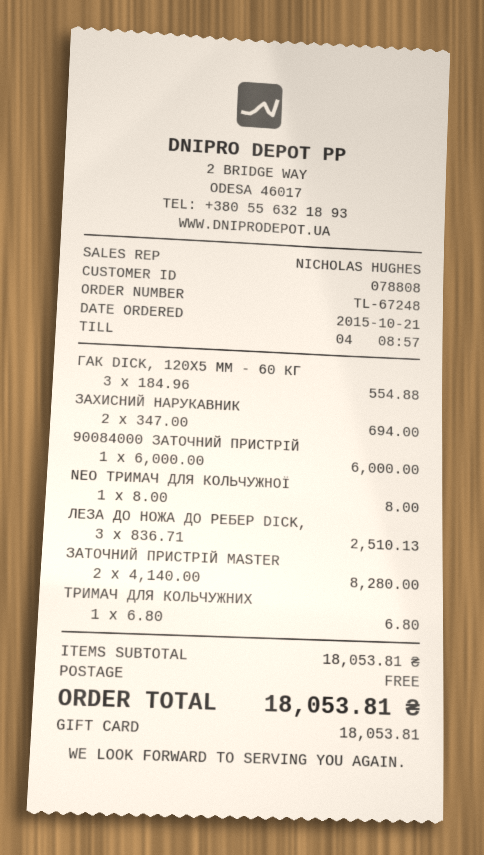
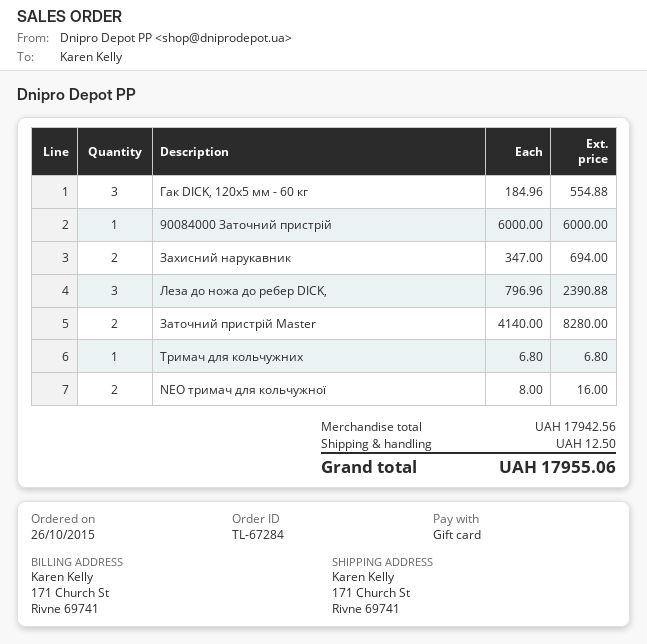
order number: TL-67248 -> TL-67284
order date: 2015-10-21 -> 2015-10-26
NEO ТРИМАЧ ДЛЯ КОЛЬЧУЖНОЇ: 1 x 8.00 = 8.00 -> 2 x 8.00 = 16.00
ЛЕЗА ДО НОЖА ДО РЕБЕР DICK,: 3 x 836.71 = 2510.13 -> 3 x 796.96 = 2390.88
subtotal: 18053.81 -> 17942.56
shipping: 0.00 -> 12.50
total: 18053.81 -> 17955.06

